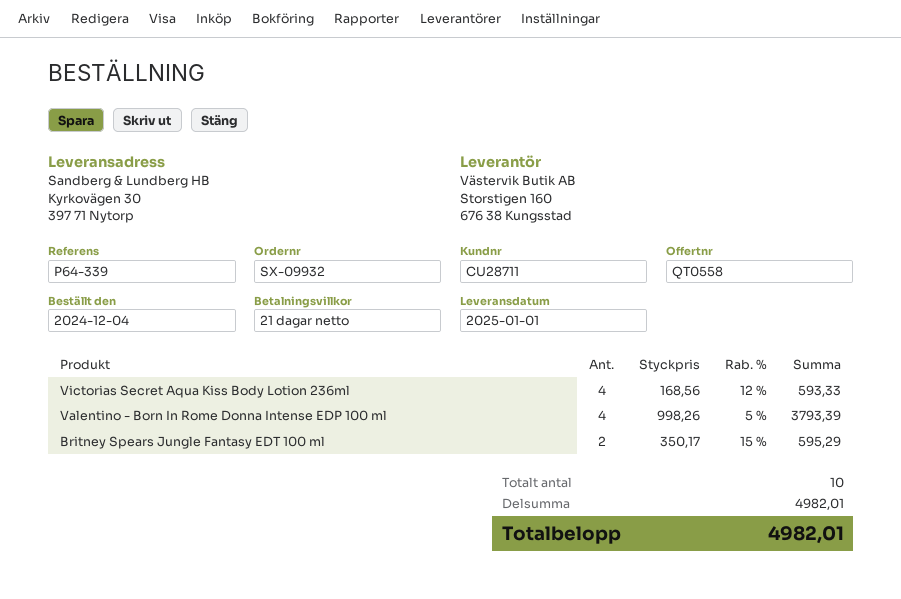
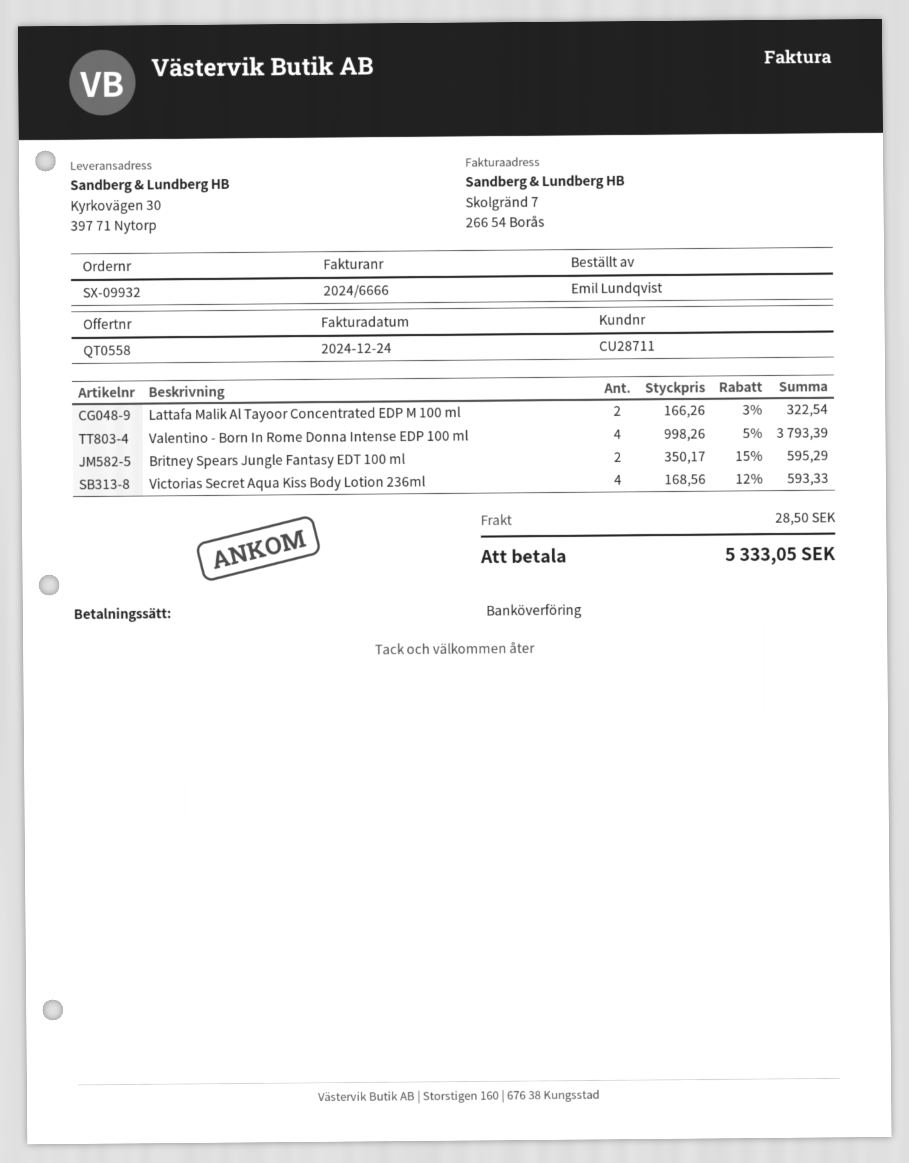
Lattafa Malik Al Tayoor Concentrated EDP M 100 ml: none -> 2 x 166.26 - 3% = 322.54
shipping: none -> 28.50
total: 4982.01 -> 5333.05

